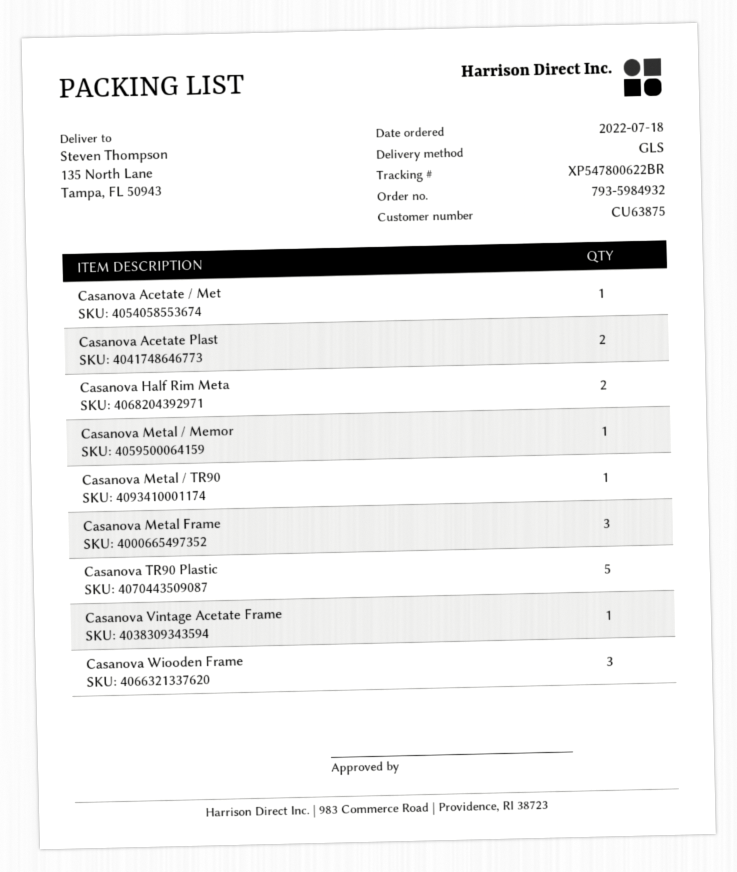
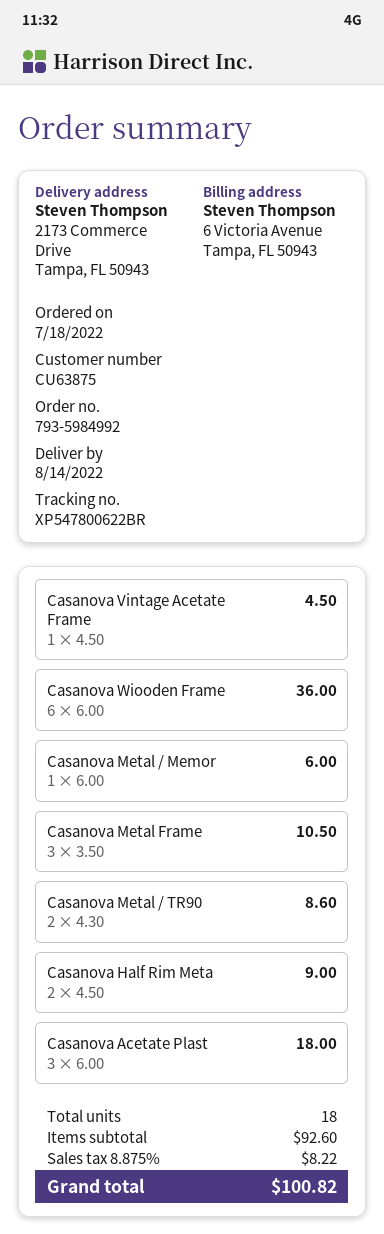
order number: 793-5984932 -> 793-5984992
ship to: 135 North Lane, Tampa, FL 50943 -> 2173 Commerce Drive, Tampa, FL 50943
Casanova Acetate / Met: 1 -> none
Casanova Acetate Plast: 2 -> 3
Casanova Metal / TR90: 1 -> 2
Casanova TR90 Plastic: 5 -> none
Casanova Wiooden Frame: 3 -> 6

